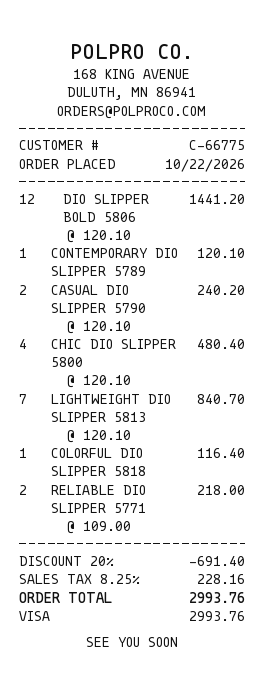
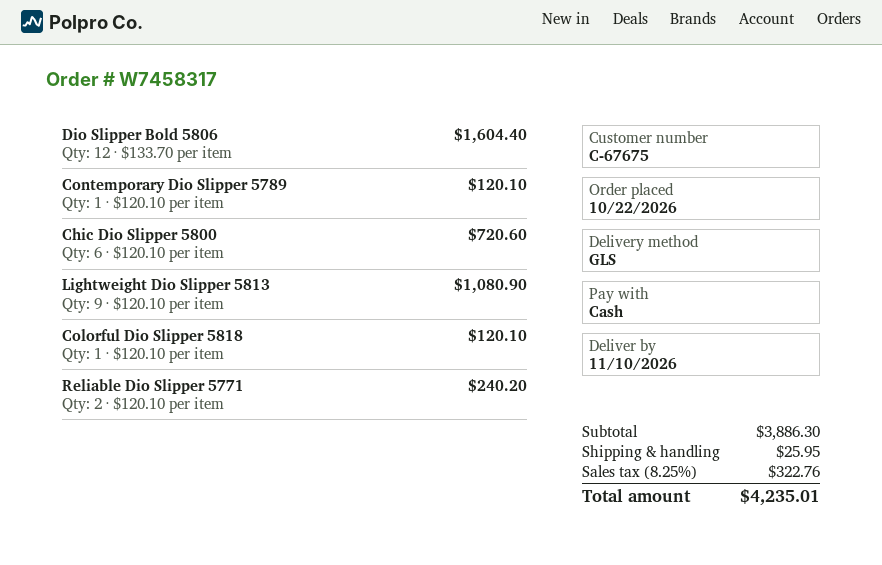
customer number: C-66775 -> C-67675
payment method: Visa -> cash
DIO SLIPPER BOLD 5806: 12 x 120.10 = 1441.20 -> 12 x 133.70 = 1604.40
CASUAL DIO SLIPPER 5790: 2 x 120.10 = 240.20 -> none
CHIC DIO SLIPPER 5800: 4 x 120.10 = 480.40 -> 6 x 120.10 = 720.60
LIGHTWEIGHT DIO SLIPPER 5813: 7 x 120.10 = 840.70 -> 9 x 120.10 = 1080.90
COLORFUL DIO SLIPPER 5818: 1 x 116.40 = 116.40 -> 1 x 120.10 = 120.10
RELIABLE DIO SLIPPER 5771: 2 x 109.00 = 218.00 -> 2 x 120.10 = 240.20
discount: 20% = 691.40 -> none
shipping: none -> 25.95
tax: 8.25% = 228.16 -> 8.25% = 322.76
total: 2993.76 -> 4235.01

